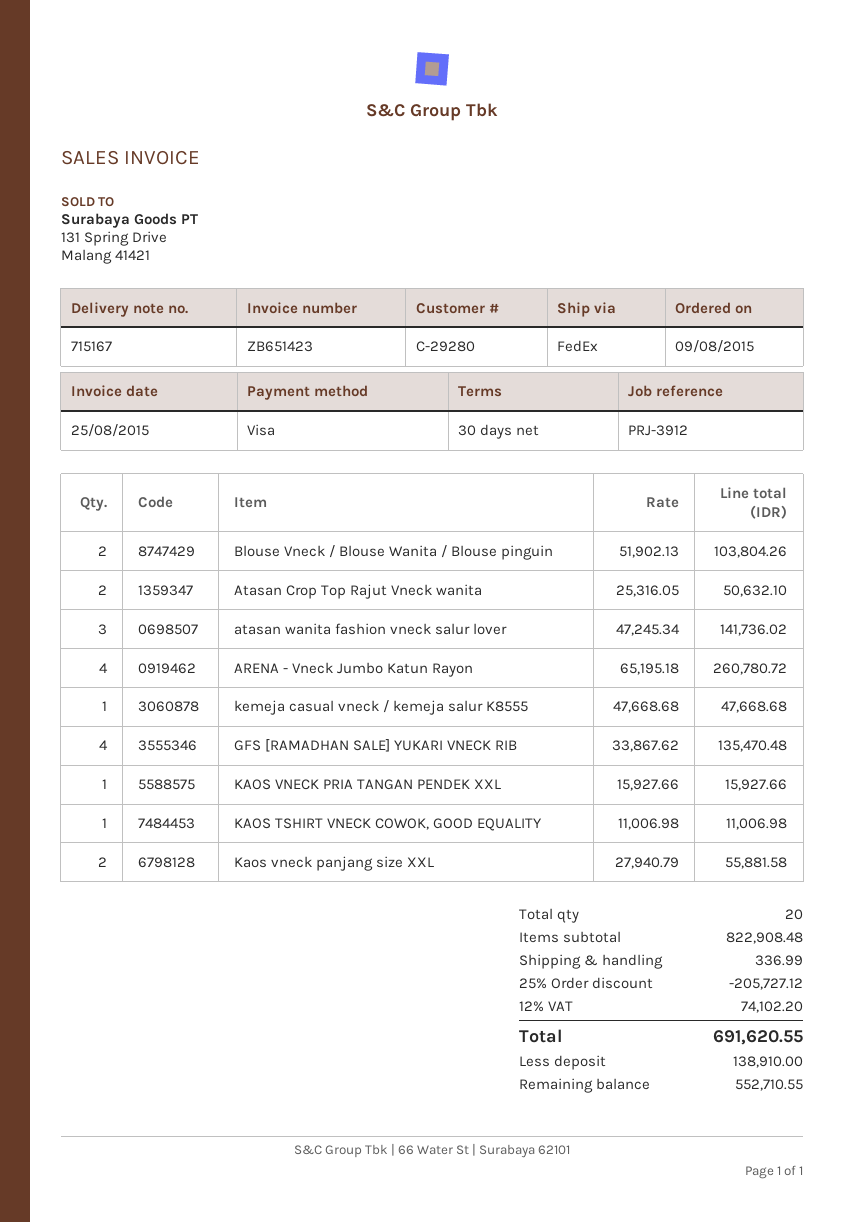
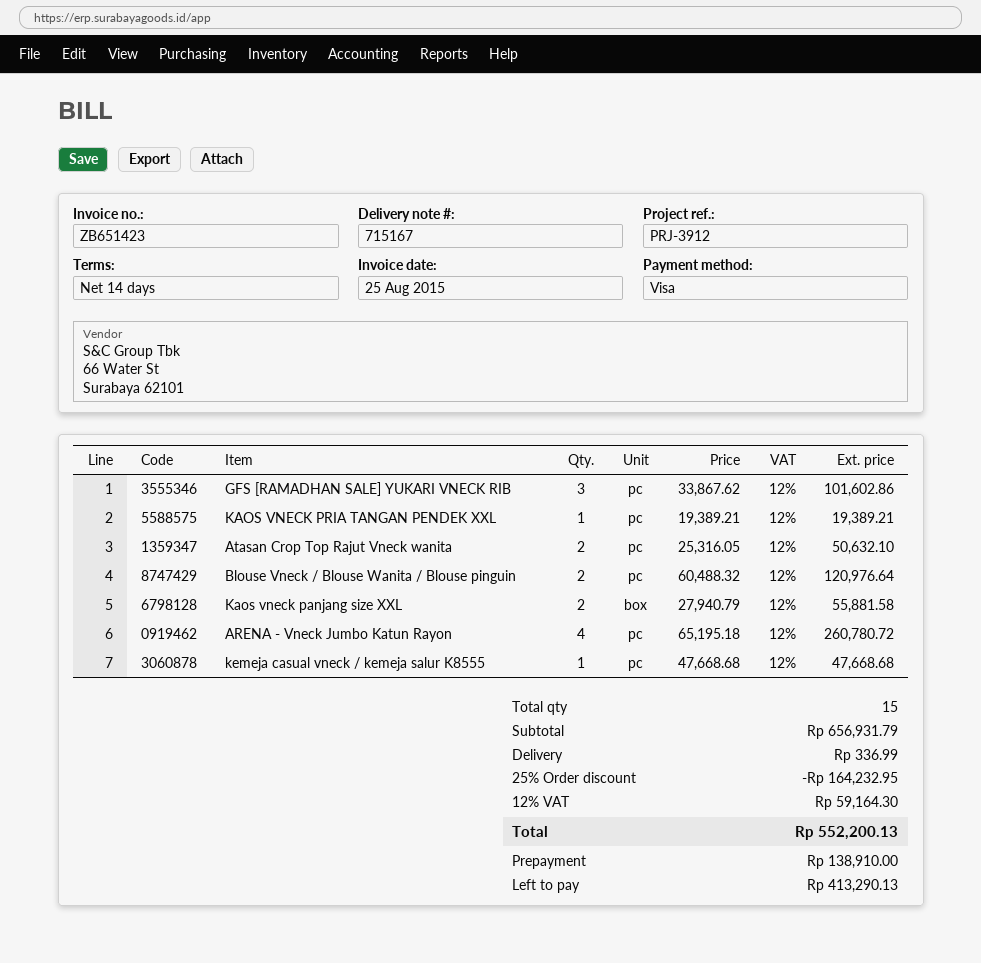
payment terms: 30 days -> 14 days
Blouse Vneck / Blouse Wanita / Blouse pinguin: 2 x 51902.13 = 103804.26 -> 2 x 60488.32 = 120976.64
atasan wanita fashion vneck salur lover: 3 x 47245.34 = 141736.02 -> none
GFS [RAMADHAN SALE] YUKARI VNECK RIB: 4 x 33867.62 = 135470.48 -> 3 x 33867.62 = 101602.86
KAOS VNECK PRIA TANGAN PENDEK XXL: 1 x 15927.66 = 15927.66 -> 1 x 19389.21 = 19389.21
KAOS TSHIRT VNECK COWOK, GOOD EQUALITY: 1 x 11006.98 = 11006.98 -> none
total quantity: 20 -> 15
subtotal: 822908.48 -> 656931.79
discount: 25% = 205727.12 -> 25% = 164232.95
tax: 12% = 74102.20 -> 12% = 59164.30
total: 691620.55 -> 552200.13
balance: 552710.55 -> 413290.13

